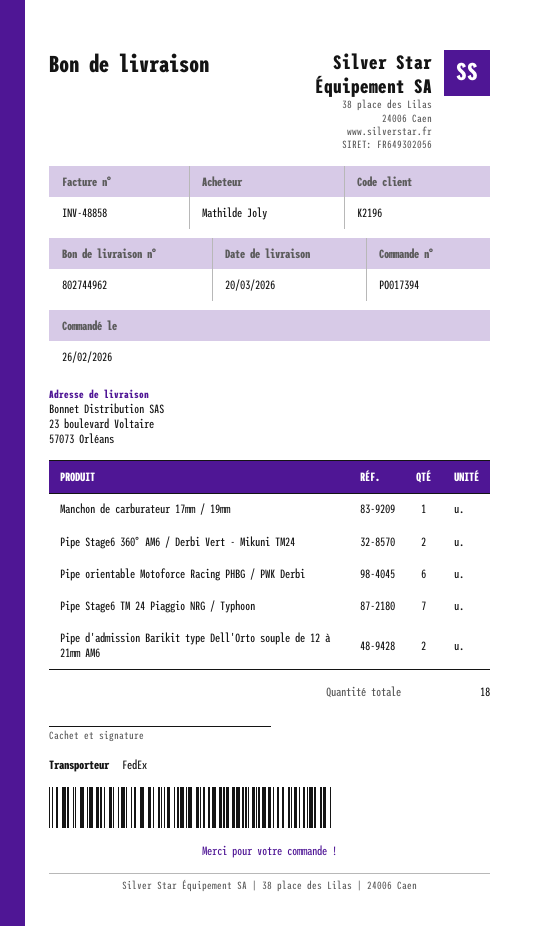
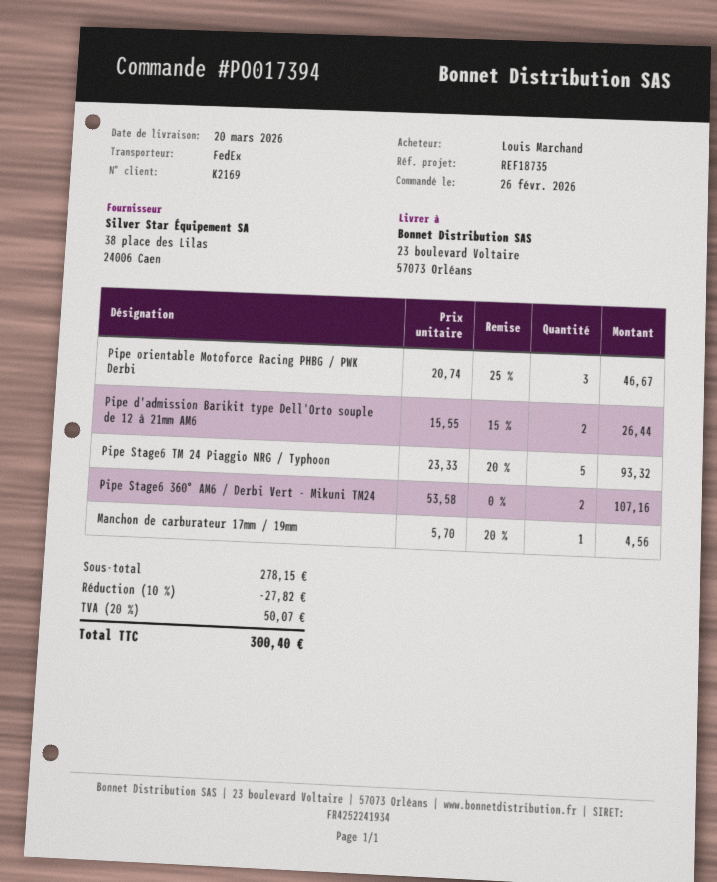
customer number: K2196 -> K2169
ordered by: Mathilde Joly -> Louis Marchand
Pipe orientable Motoforce Racing PHBG / PWK Derbi: 6 -> 3
Pipe Stage6 TM 24 Piaggio NRG / Typhoon: 7 -> 5

